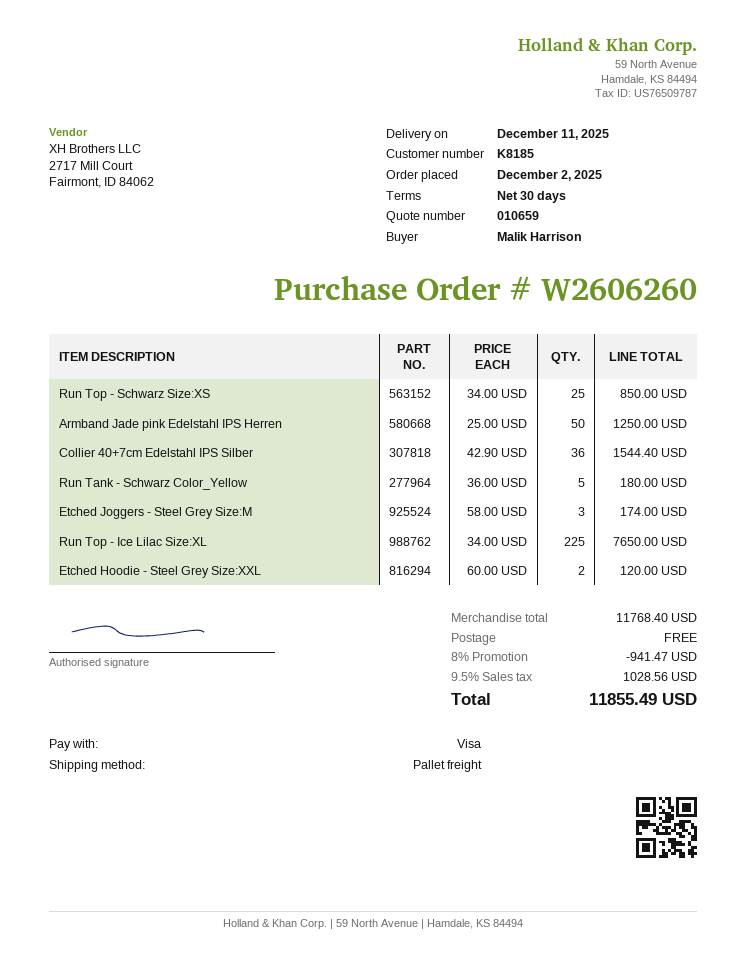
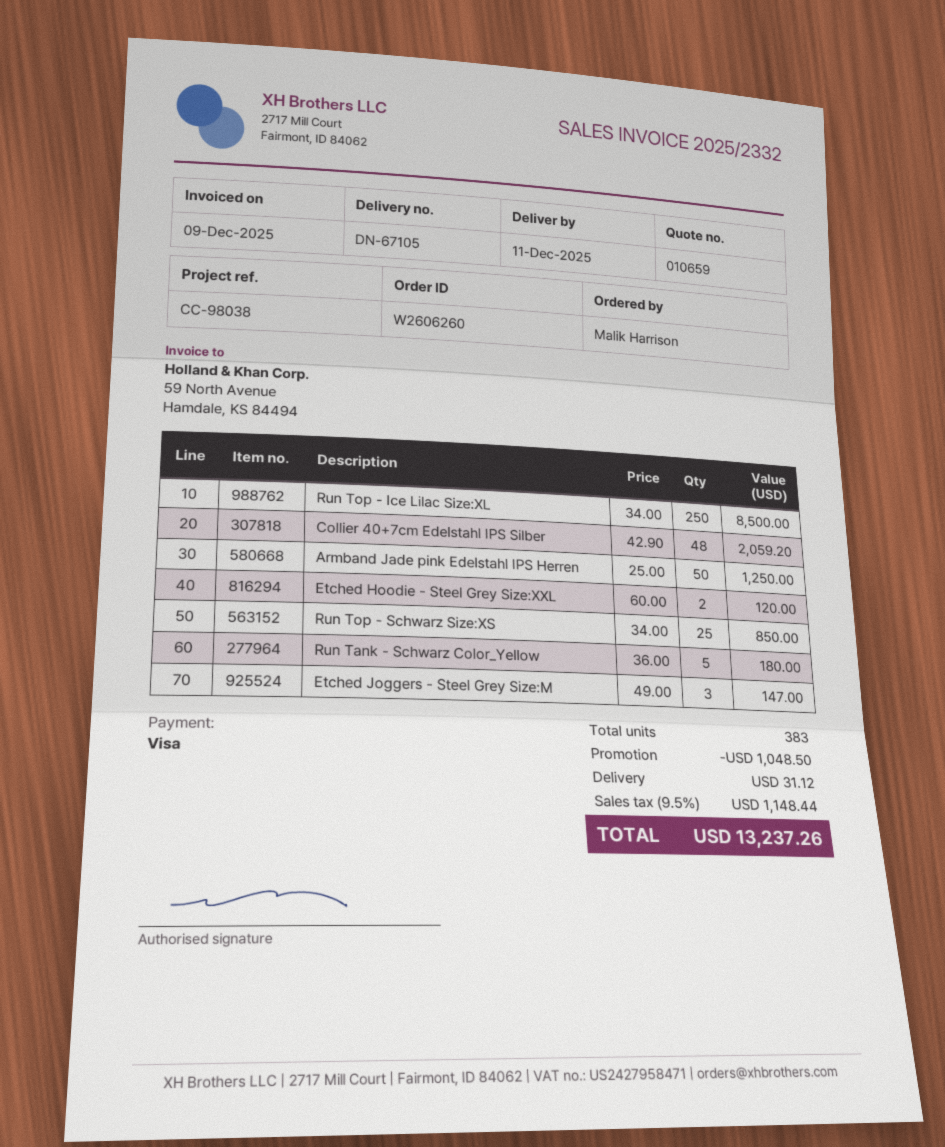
Collier 40+7cm Edelstahl IPS Silber: 36 x 42.90 = 1544.40 -> 48 x 42.90 = 2059.20
Etched Joggers - Steel Grey Size:M: 3 x 58.00 = 174.00 -> 3 x 49.00 = 147.00
Run Top - Ice Lilac Size:XL: 225 x 34.00 = 7650.00 -> 250 x 34.00 = 8500.00
discount: 941.47 -> 1048.50
shipping: 0.00 -> 31.12
tax: 9.5% = 1028.56 -> 9.5% = 1148.44
total: 11855.49 -> 13237.26

